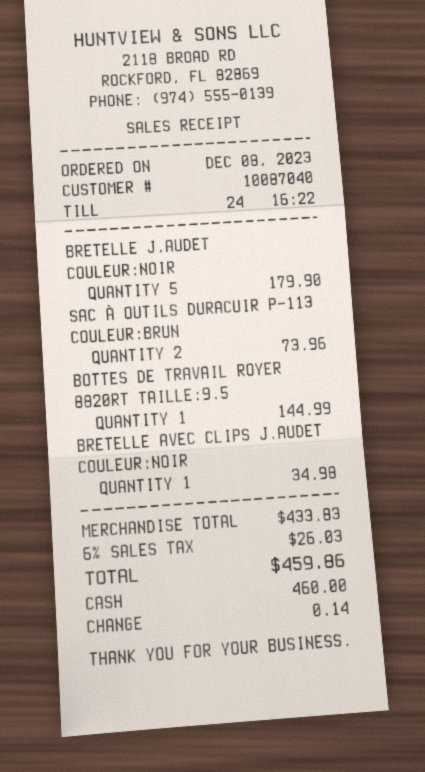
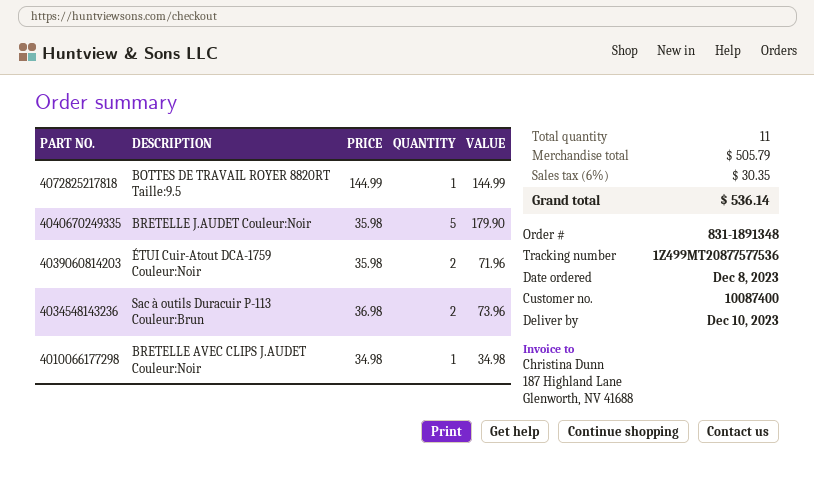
customer number: 10087040 -> 10087400
ÉTUI Cuir-Atout DCA-1759 Couleur:Noir: none -> 2 for 71.96
subtotal: 433.83 -> 505.79
tax: 6% = 26.03 -> 6% = 30.35
total: 459.86 -> 536.14

